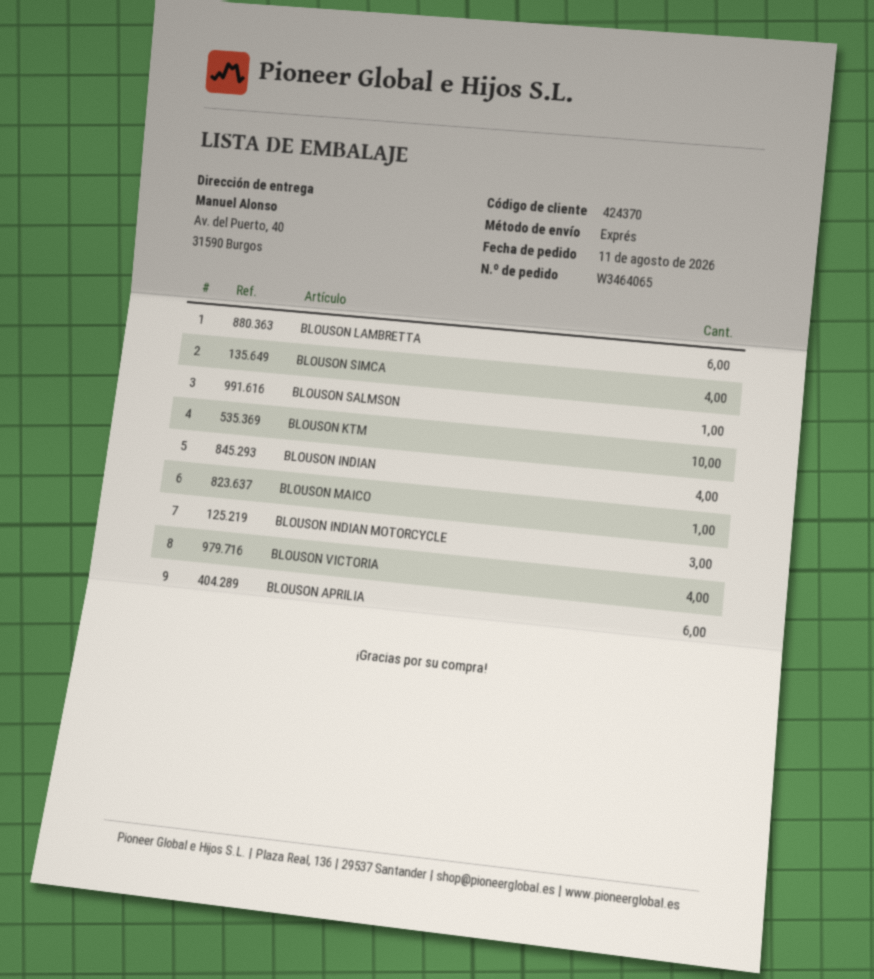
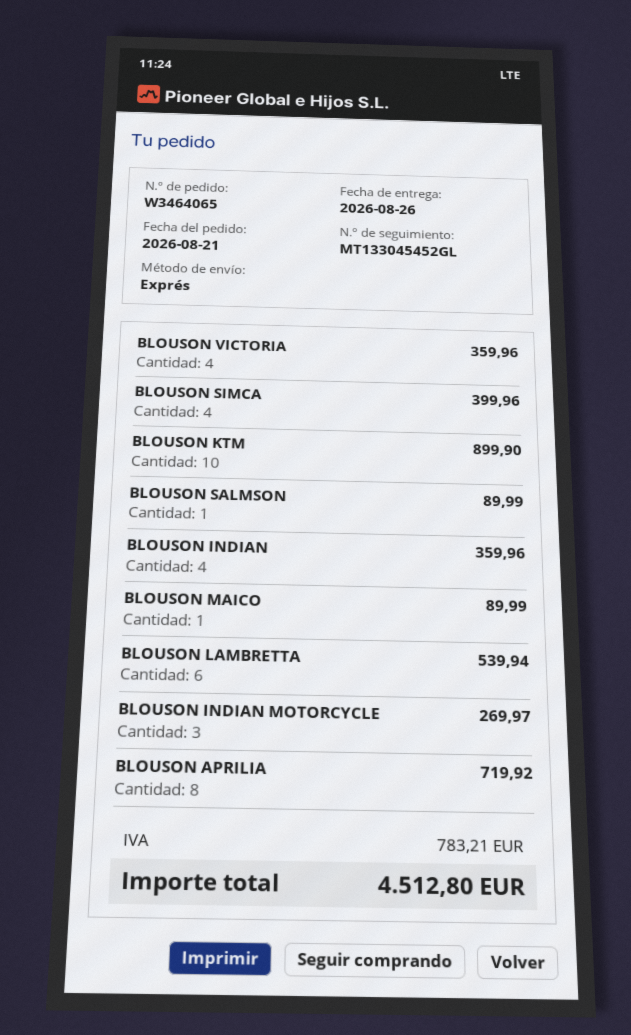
order date: 2026-08-11 -> 2026-08-21
BLOUSON APRILIA: 6 -> 8

